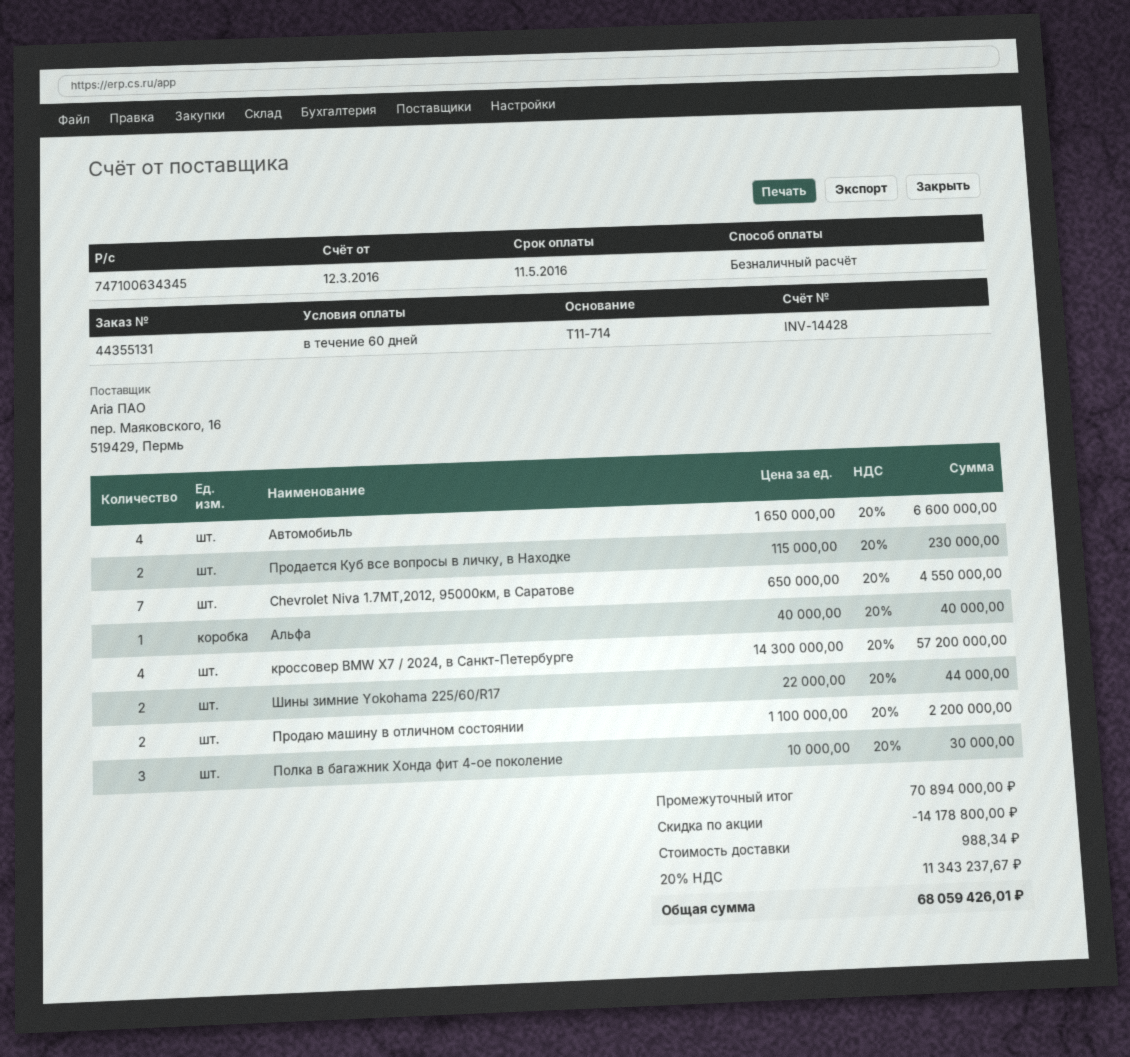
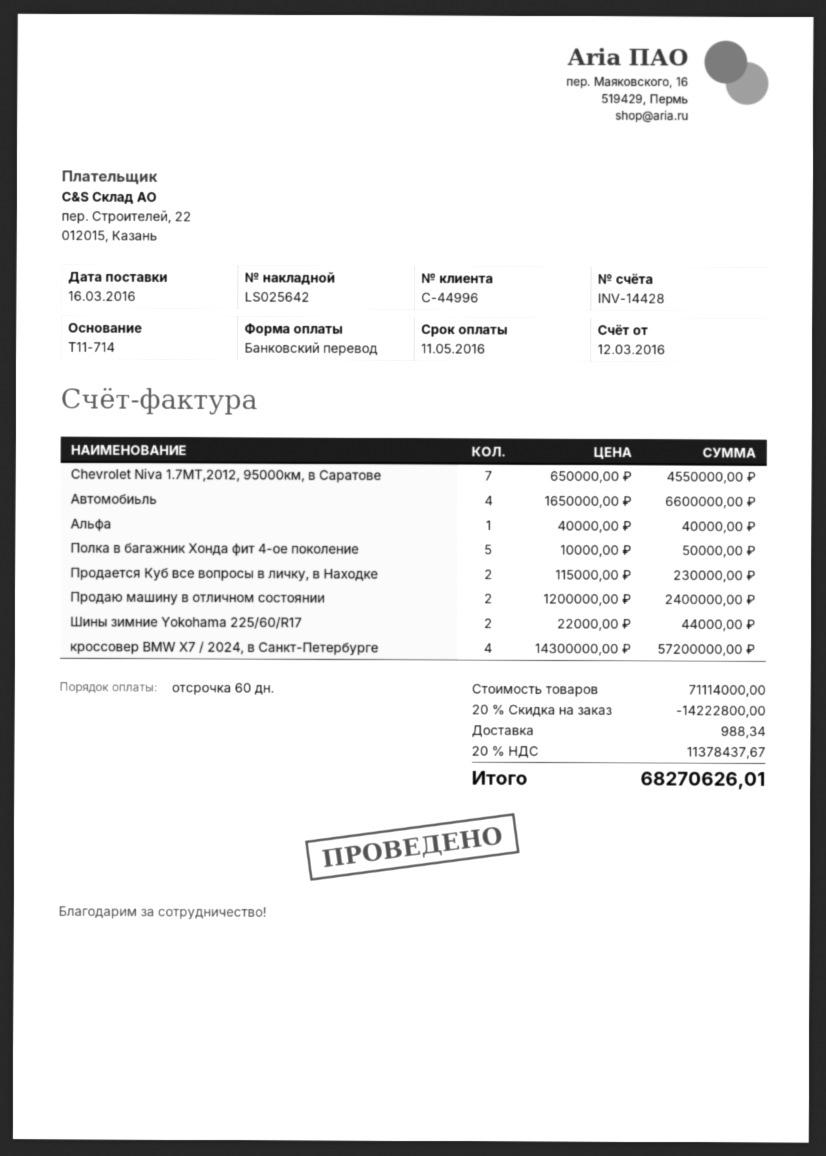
Продаю машину в отличном состоянии: 2 x 1100000.00 = 2200000.00 -> 2 x 1200000.00 = 2400000.00
Полка в багажник Хонда фит 4-ое поколение: 3 x 10000.00 = 30000.00 -> 5 x 10000.00 = 50000.00
subtotal: 70894000.00 -> 71114000.00
discount: 14178800.00 -> 14222800.00
tax: 20% = 11343237.67 -> 20% = 11378437.67
total: 68059426.01 -> 68270626.01

